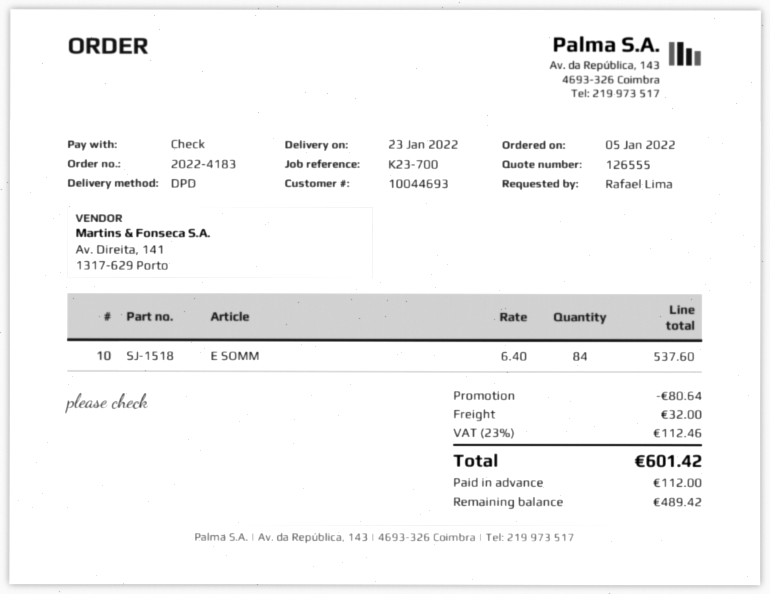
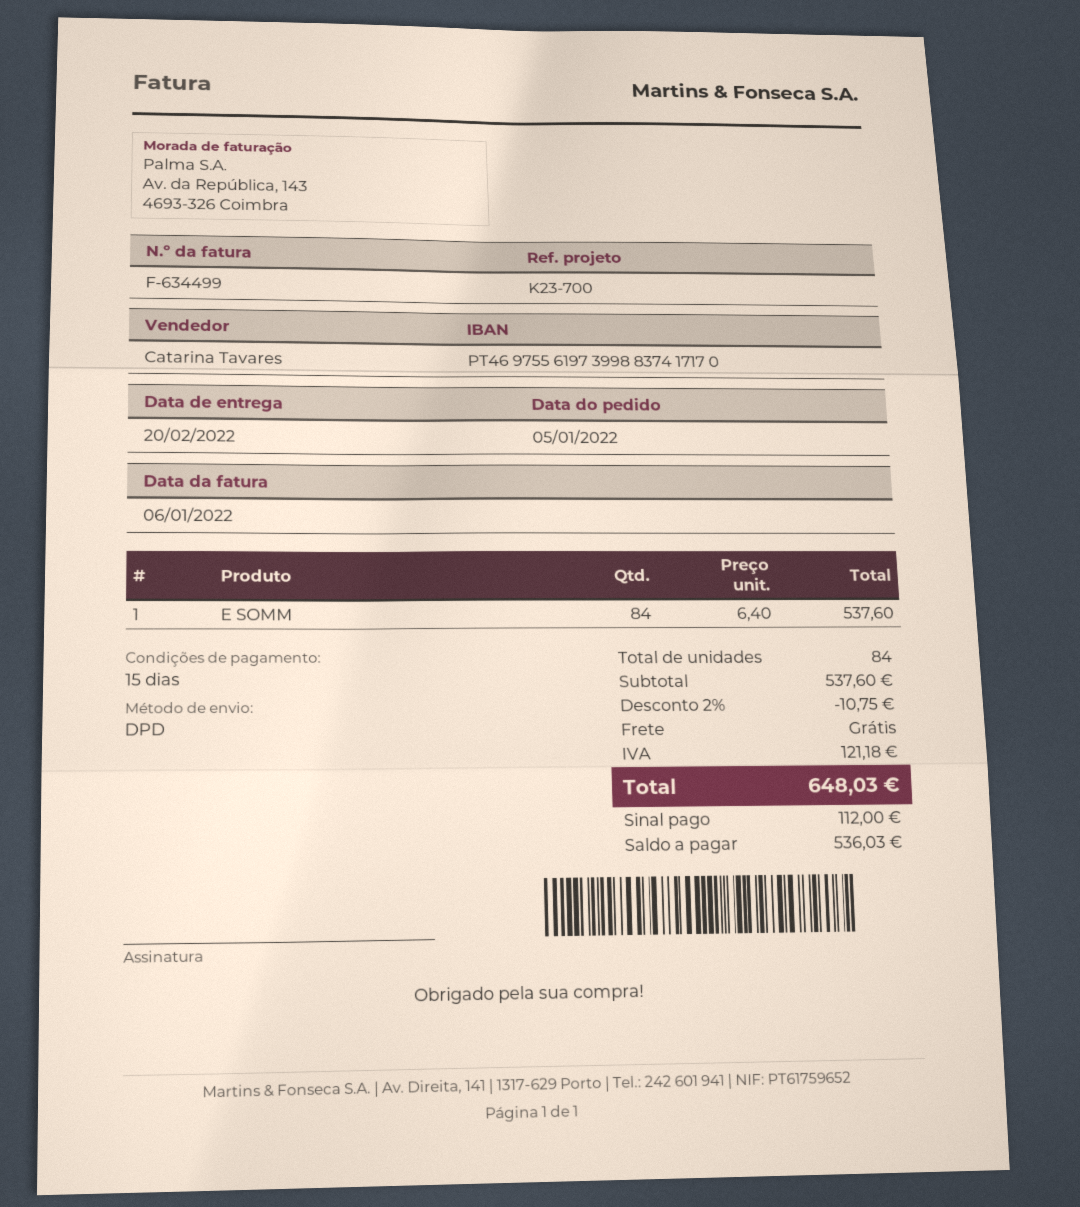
delivery date: 2022-01-23 -> 2022-02-20
discount: 80.64 -> 10.75
shipping: 32.00 -> 0.00
tax: 112.46 -> 121.18
total: 601.42 -> 648.03
balance: 489.42 -> 536.03

